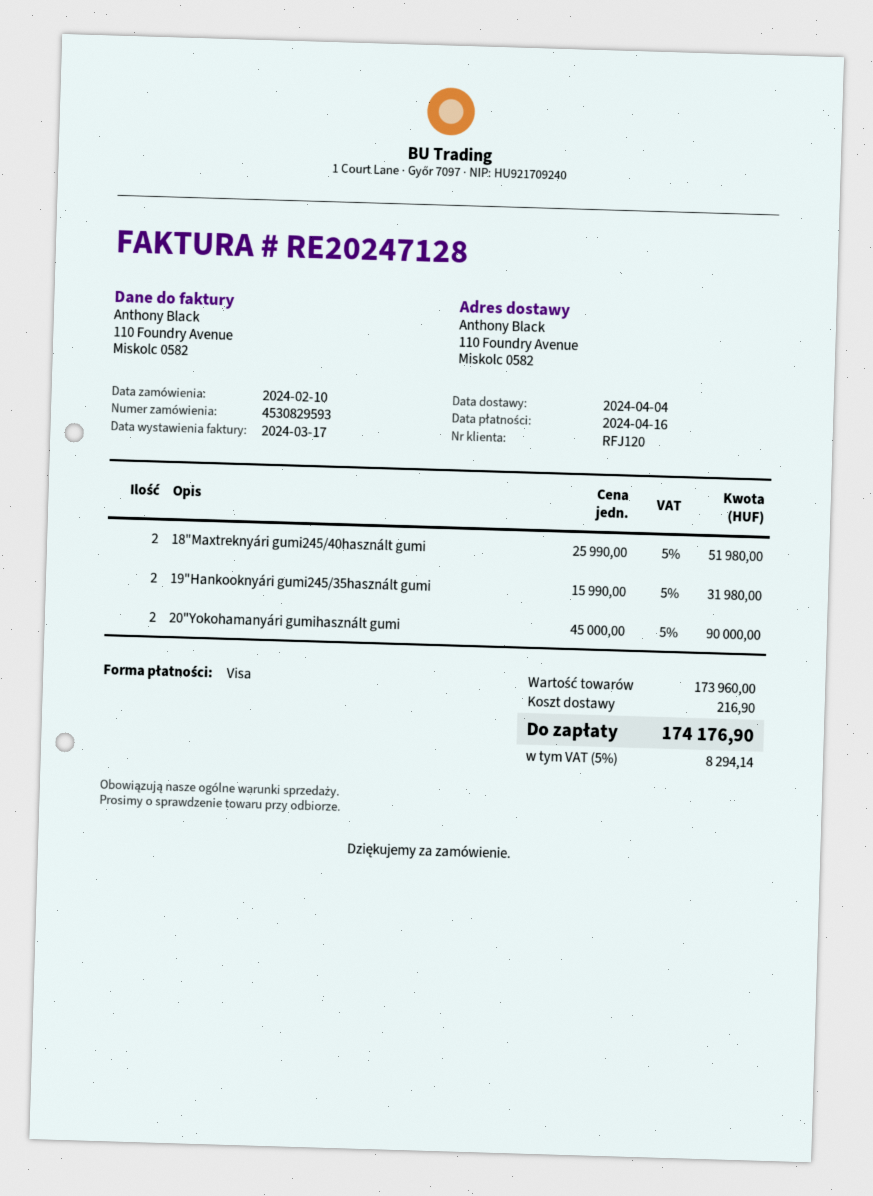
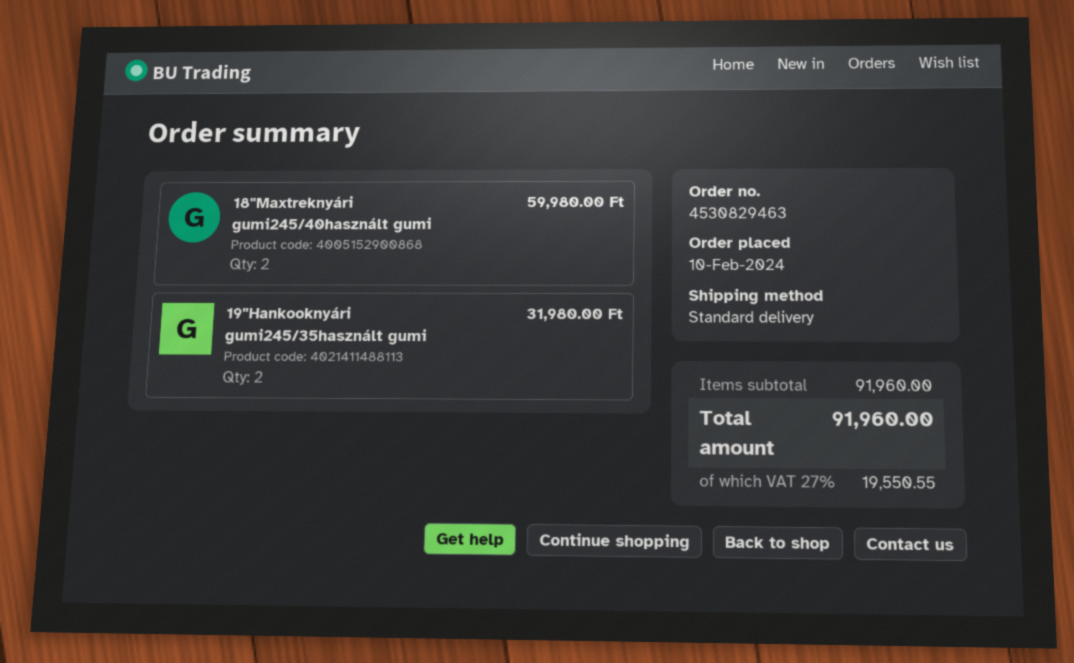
order number: 4530829593 -> 4530829463
18"Maxtreknyári gumi245/40használt gumi: 2 for 51980.00 -> 2 for 59980.00
20"Yokohamanyári gumihasznált gumi: 2 for 90000.00 -> none
subtotal: 173960.00 -> 91960.00
shipping: 216.90 -> none
tax: 5% = 8294.14 -> 27% = 19550.55
total: 174176.90 -> 91960.00

